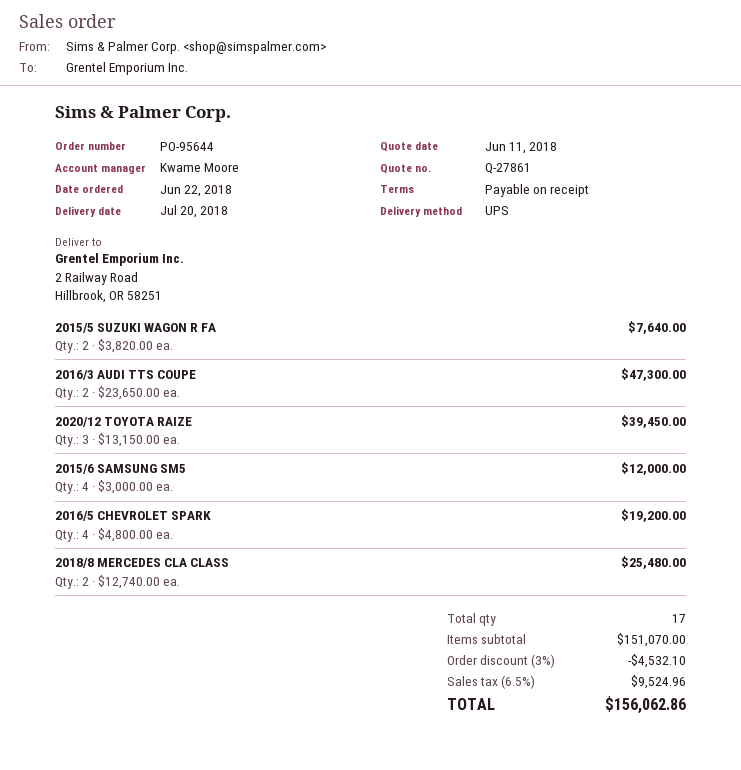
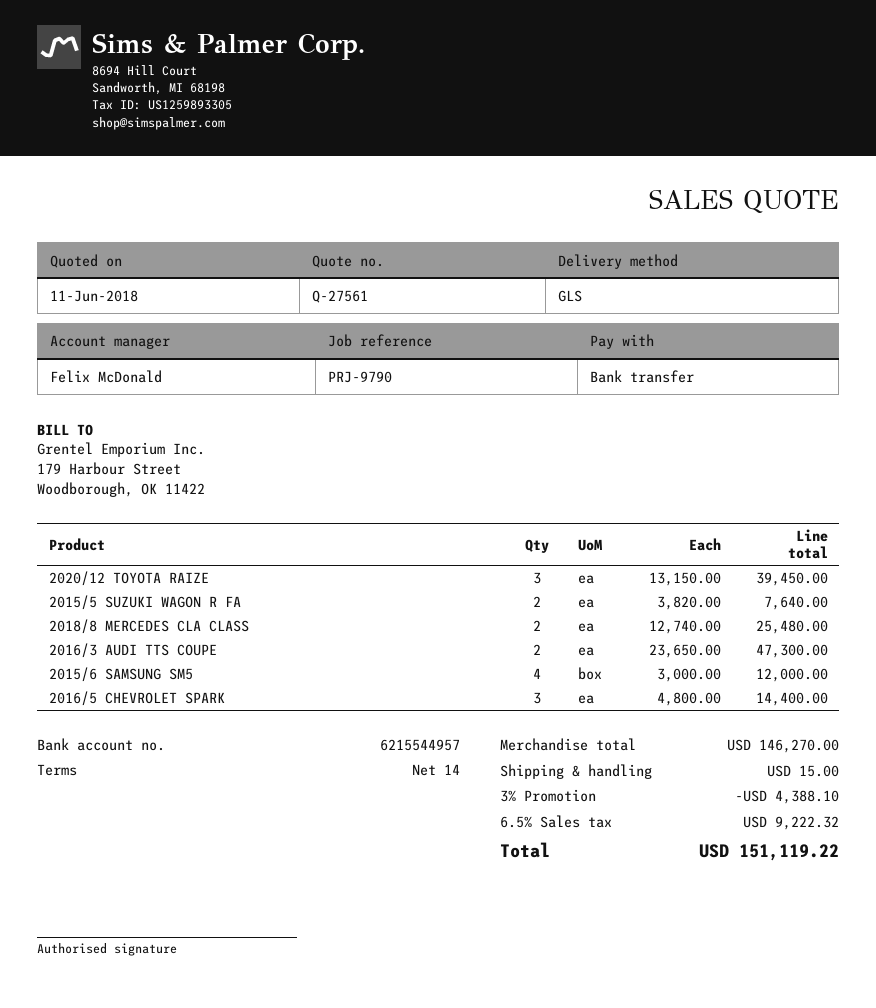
quote number: Q-27861 -> Q-27561
payment terms: on receipt -> 14 days
sales rep: Kwame Moore -> Felix McDonald
shipping method: UPS -> GLS
2016/5 CHEVROLET SPARK: 4 x 4800.00 = 19200.00 -> 3 x 4800.00 = 14400.00
subtotal: 151070.00 -> 146270.00
discount: 3% = 4532.10 -> 3% = 4388.10
shipping: none -> 15.00
tax: 6.5% = 9524.96 -> 6.5% = 9222.32
total: 156062.86 -> 151119.22

